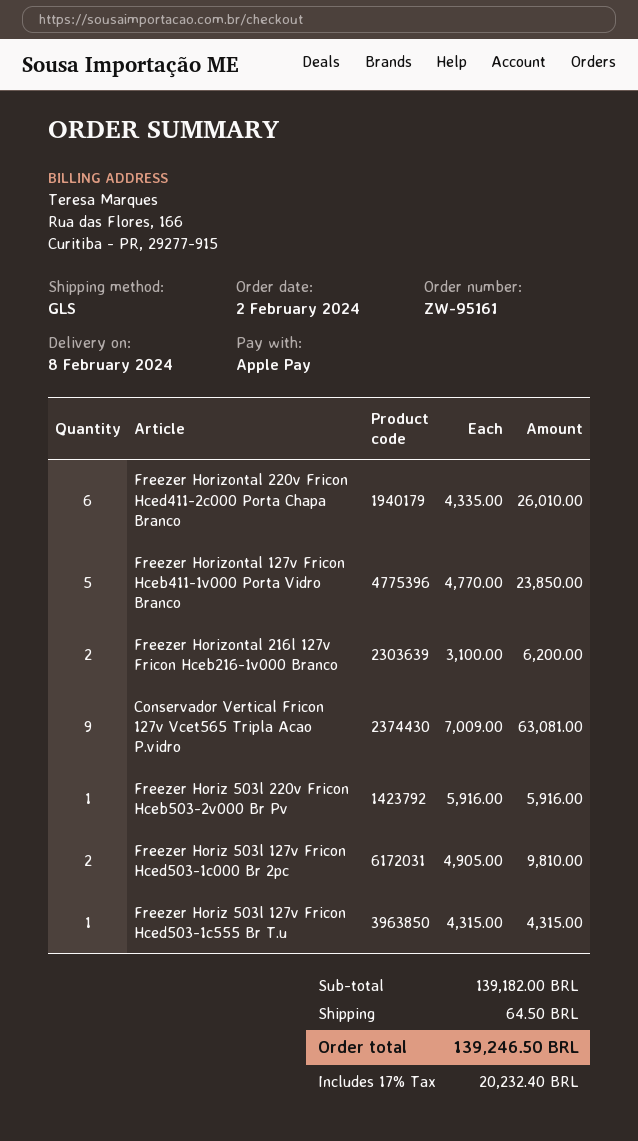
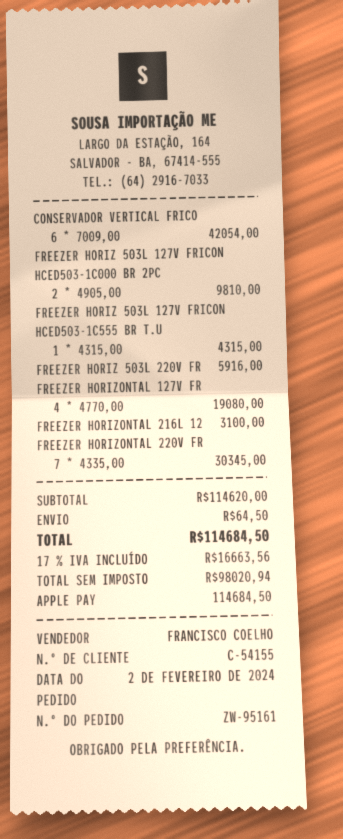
Freezer Horizontal 220v Fricon Hced411-2c000 Porta Chapa Branco: 6 x 4335.00 = 26010.00 -> 7 x 4335.00 = 30345.00
Freezer Horizontal 127v Fricon Hceb411-1v000 Porta Vidro Branco: 5 x 4770.00 = 23850.00 -> 4 x 4770.00 = 19080.00
Freezer Horizontal 216l 127v Fricon Hceb216-1v000 Branco: 2 x 3100.00 = 6200.00 -> 1 x 3100.00 = 3100.00
Conservador Vertical Fricon 127v Vcet565 Tripla Acao P.vidro: 9 x 7009.00 = 63081.00 -> 6 x 7009.00 = 42054.00
subtotal: 139182.00 -> 114620.00
tax: 17% = 20232.40 -> 17% = 16663.56
total: 139246.50 -> 114684.50

